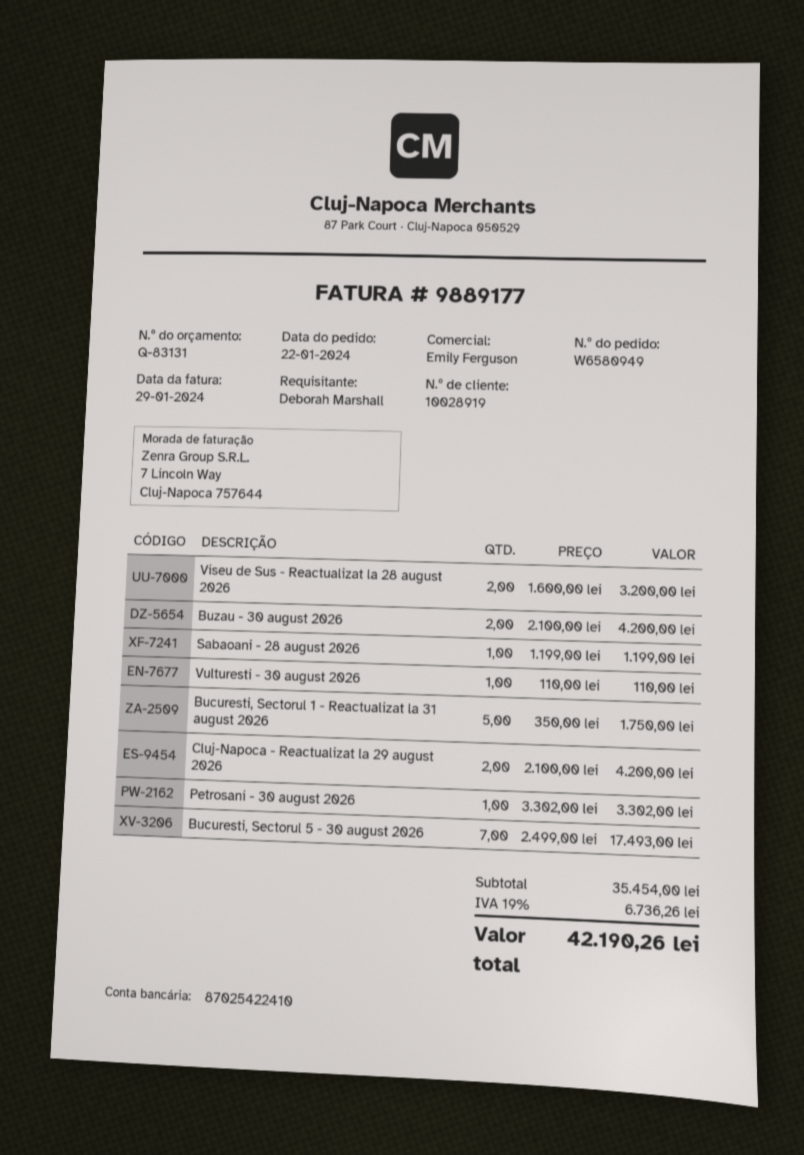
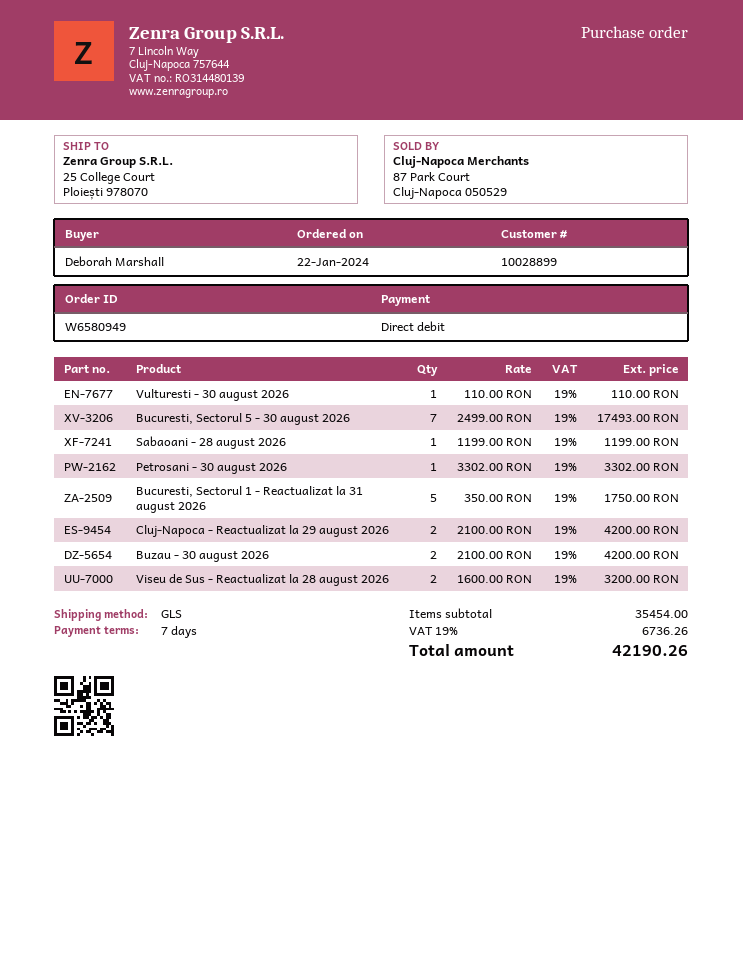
customer number: 10028919 -> 10028899

